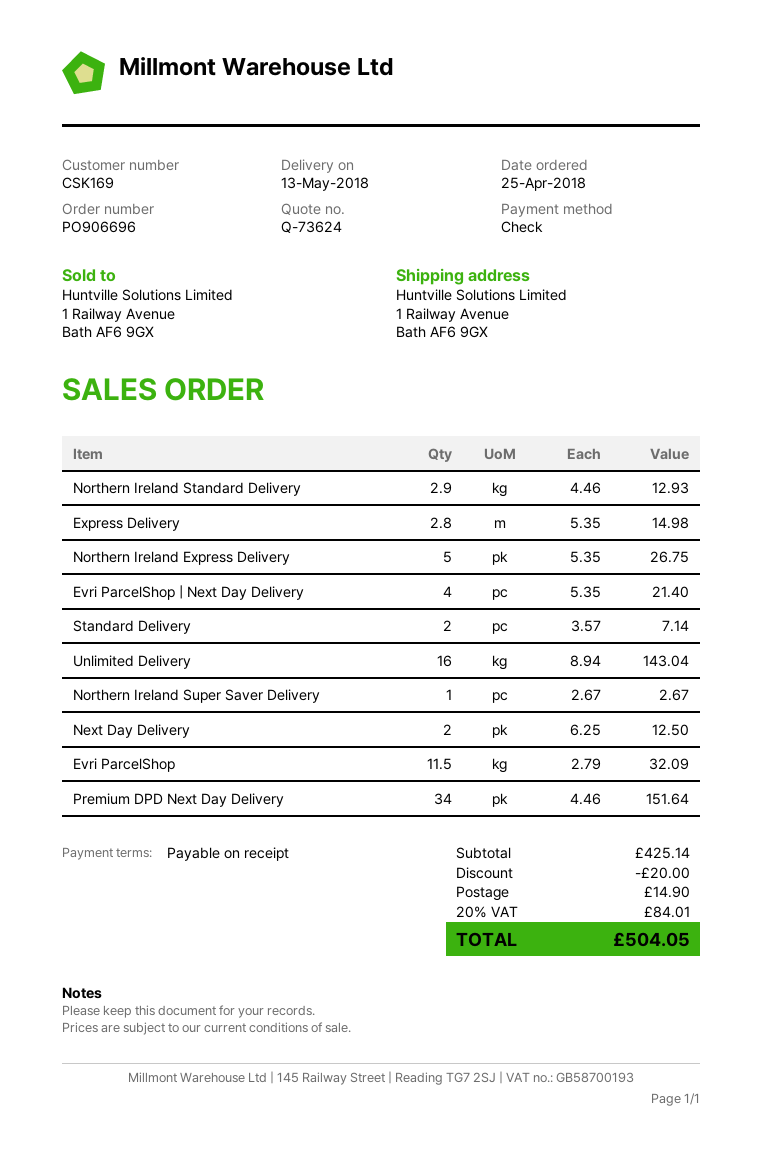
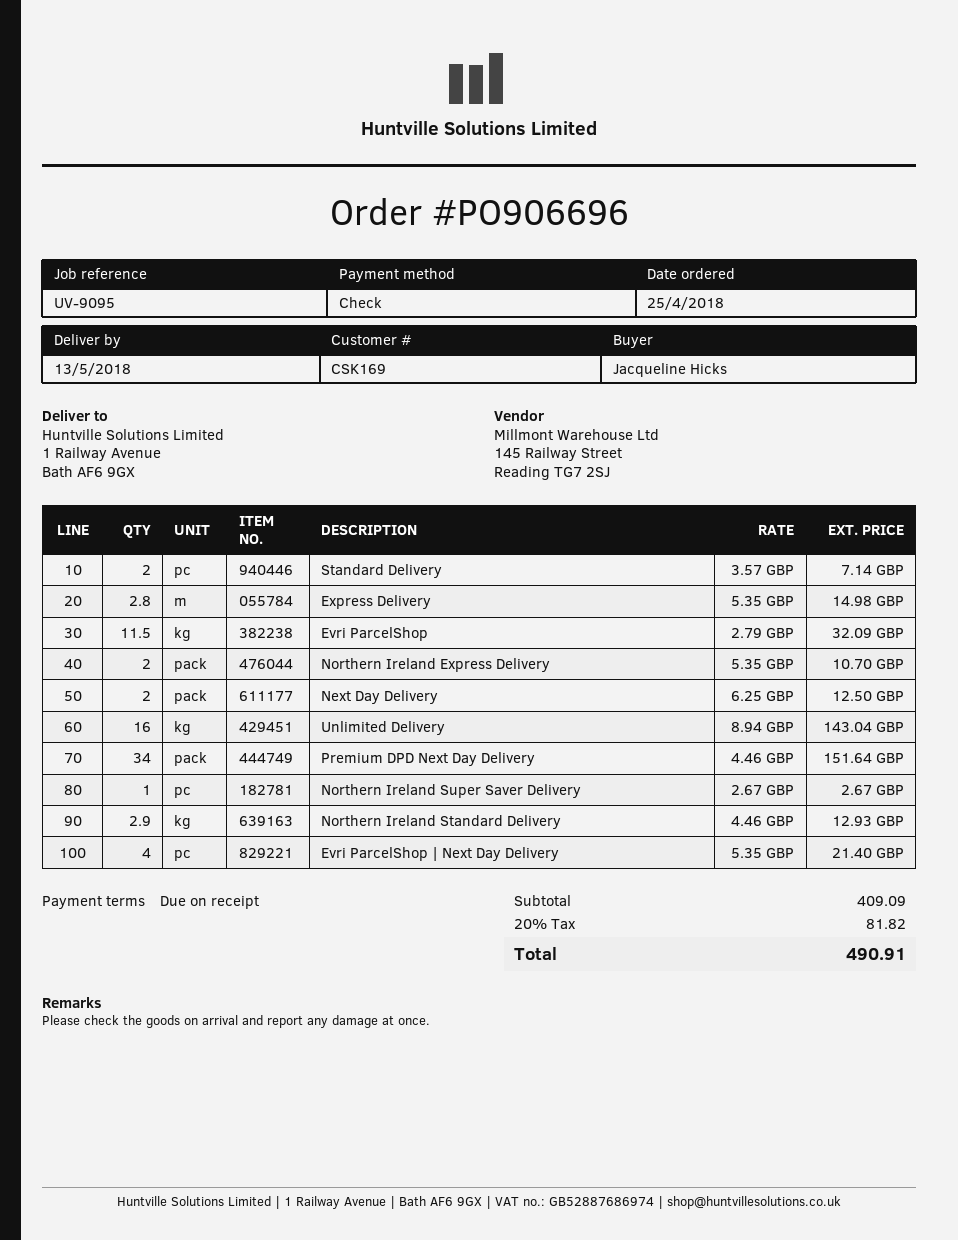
Northern Ireland Express Delivery: 5 x 5.35 = 26.75 -> 2 x 5.35 = 10.70
subtotal: 425.14 -> 409.09
discount: 20.00 -> none
shipping: 14.90 -> none
tax: 20% = 84.01 -> 20% = 81.82
total: 504.05 -> 490.91

